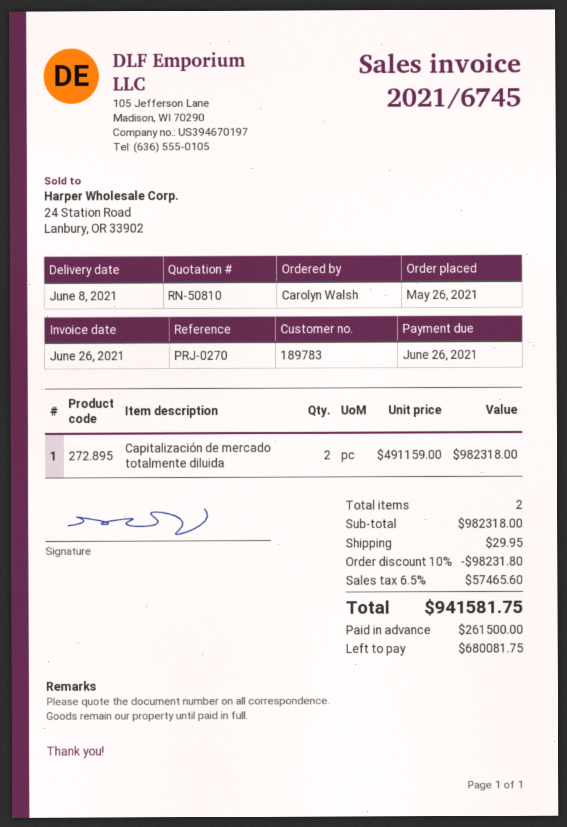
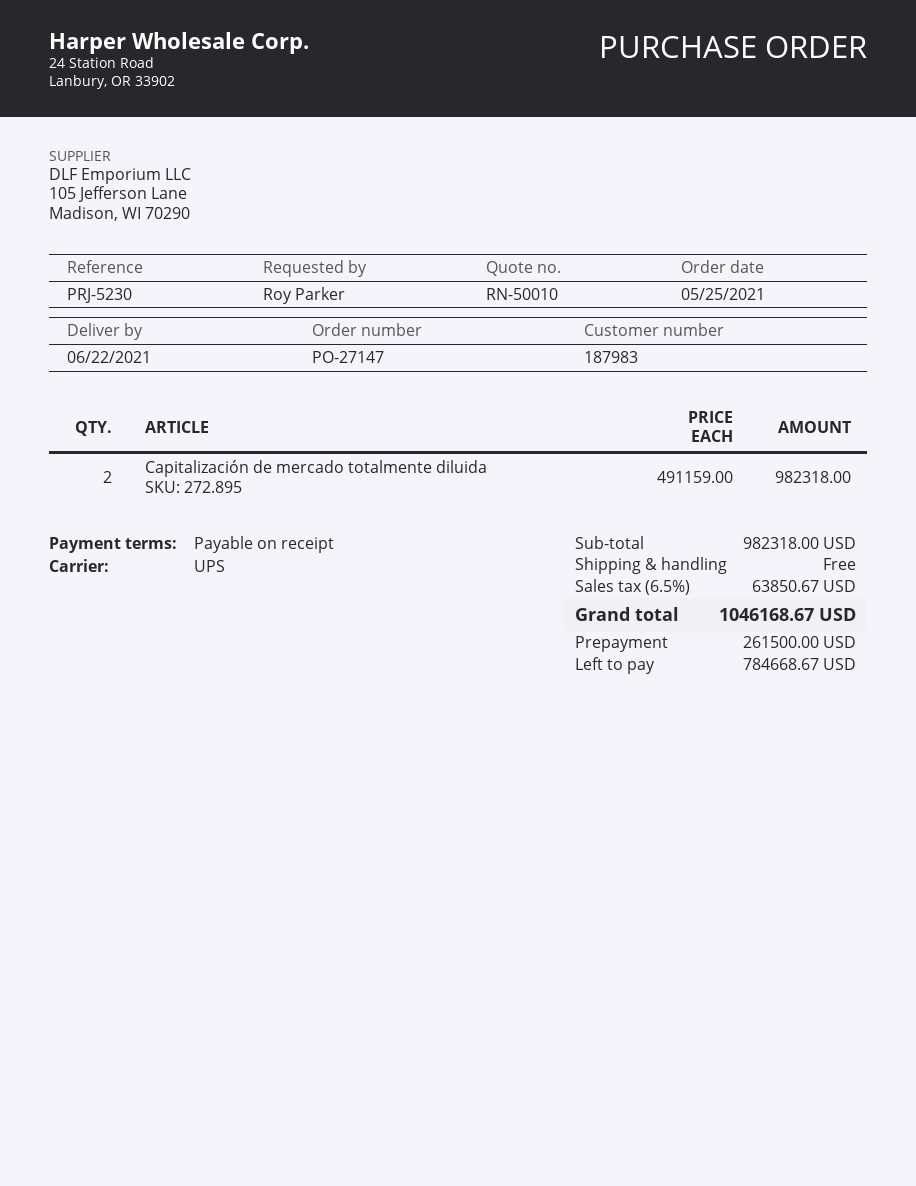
quote number: RN-50810 -> RN-50010
order date: 2021-05-26 -> 2021-05-25
delivery date: 2021-06-08 -> 2021-06-22
customer number: 189783 -> 187983
reference: PRJ-0270 -> PRJ-5230
ordered by: Carolyn Walsh -> Roy Parker
discount: 10% = 98231.80 -> none
shipping: 29.95 -> 0.00
tax: 6.5% = 57465.60 -> 6.5% = 63850.67
total: 941581.75 -> 1046168.67
balance: 680081.75 -> 784668.67

